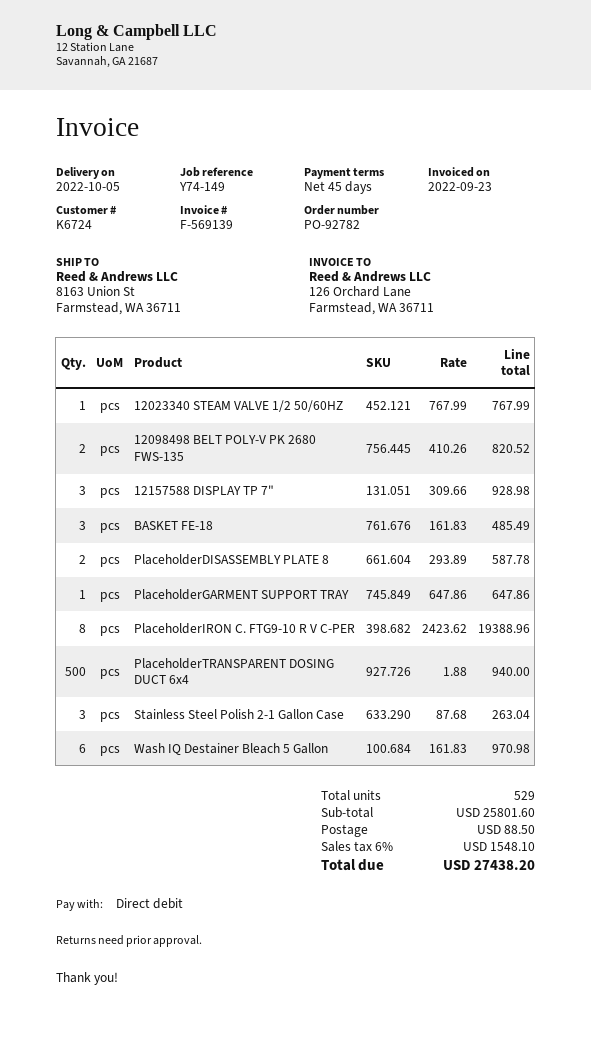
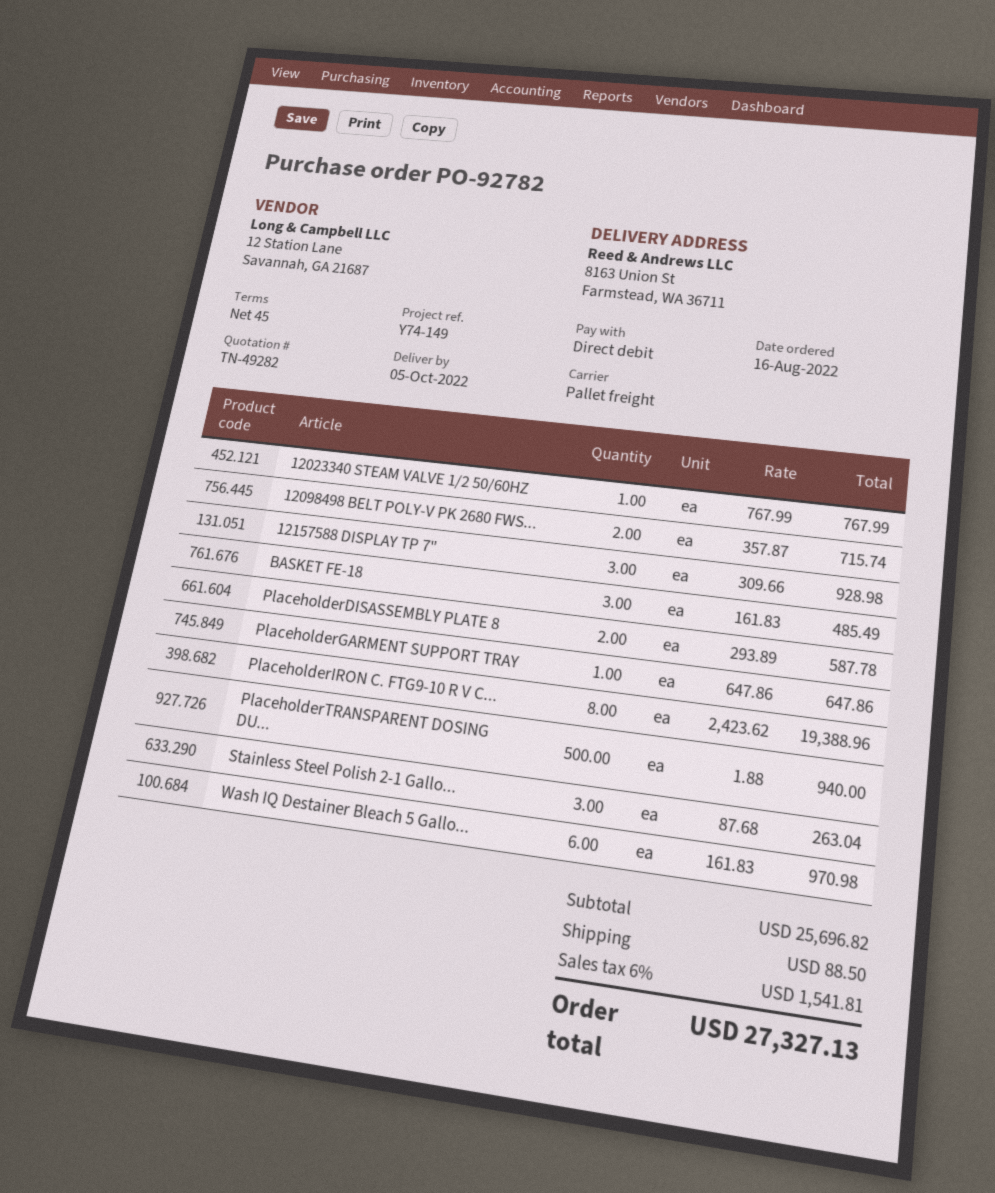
12098498 BELT POLY-V PK 2680 FWS-135: 2 x 410.26 = 820.52 -> 2 x 357.87 = 715.74
subtotal: 25801.60 -> 25696.82
tax: 6% = 1548.10 -> 6% = 1541.81
total: 27438.20 -> 27327.13

